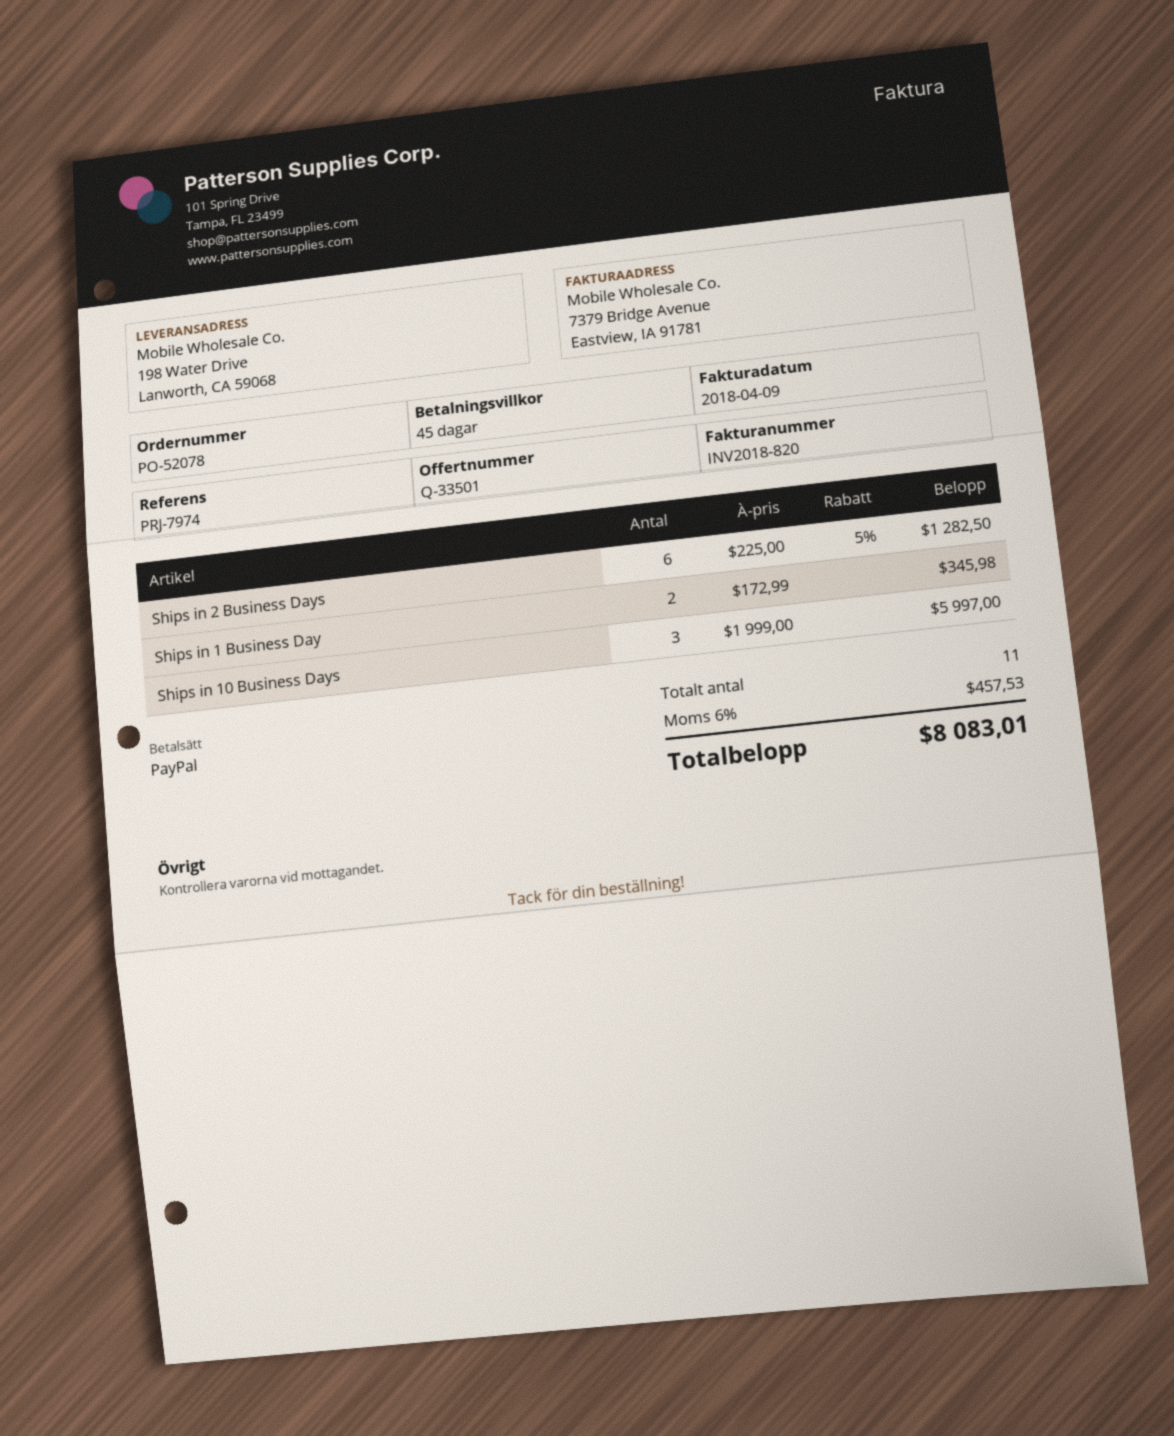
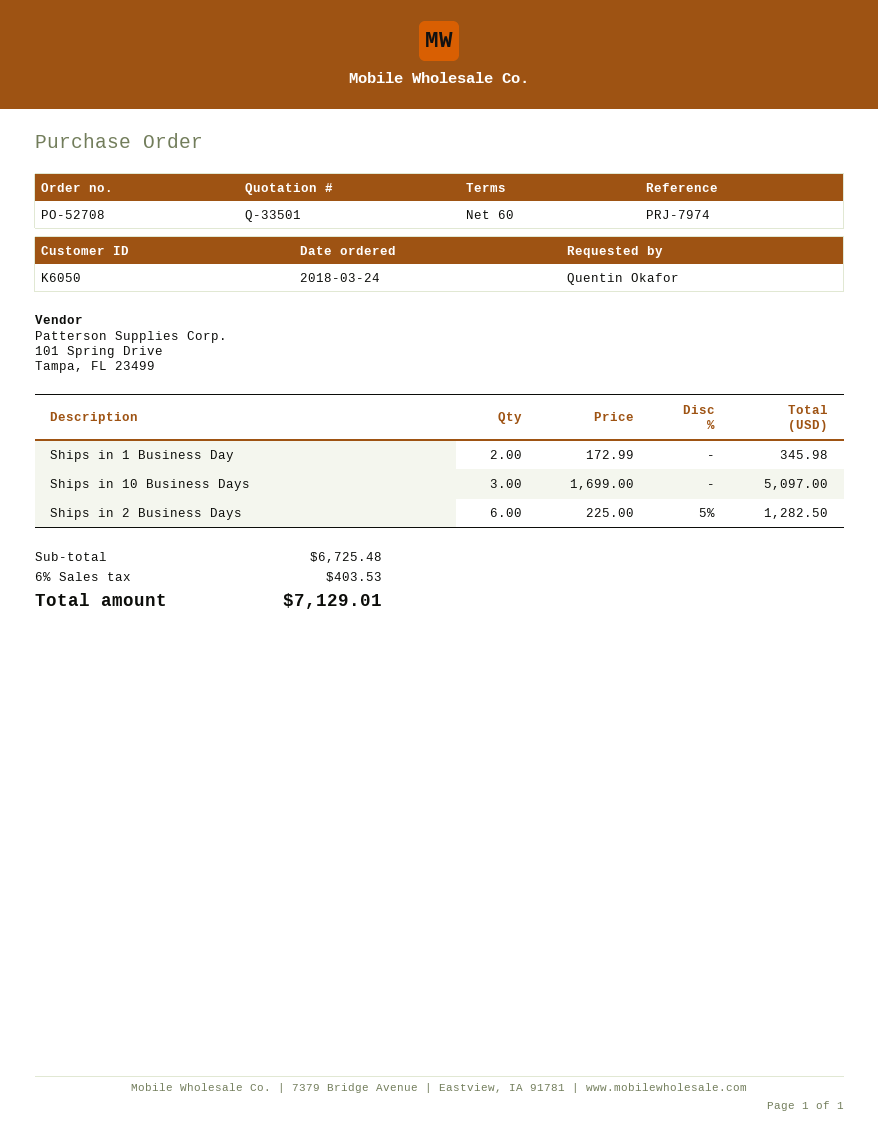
order number: PO-52078 -> PO-52708
payment terms: 45 days -> 60 days
Ships in 10 Business Days: 3 x 1999.00 = 5997.00 -> 3 x 1699.00 = 5097.00
tax: 6% = 457.53 -> 6% = 403.53
total: 8083.01 -> 7129.01

